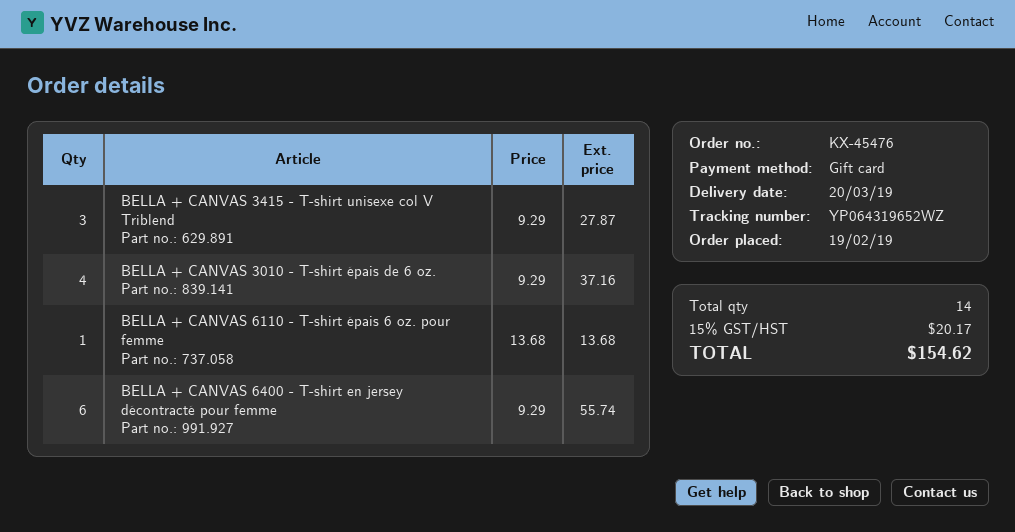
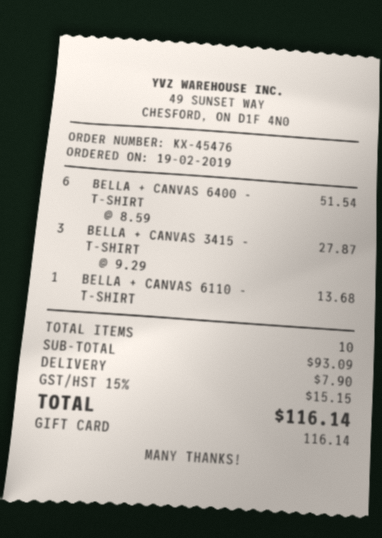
BELLA + CANVAS 3010 - T-shirt épais de 6 oz.: 4 x 9.29 = 37.16 -> none
BELLA + CANVAS 6400 - T-shirt en jersey décontracté pour femme: 6 x 9.29 = 55.74 -> 6 x 8.59 = 51.54
total quantity: 14 -> 10
shipping: none -> 7.90
tax: 15% = 20.17 -> 15% = 15.15
total: 154.62 -> 116.14

